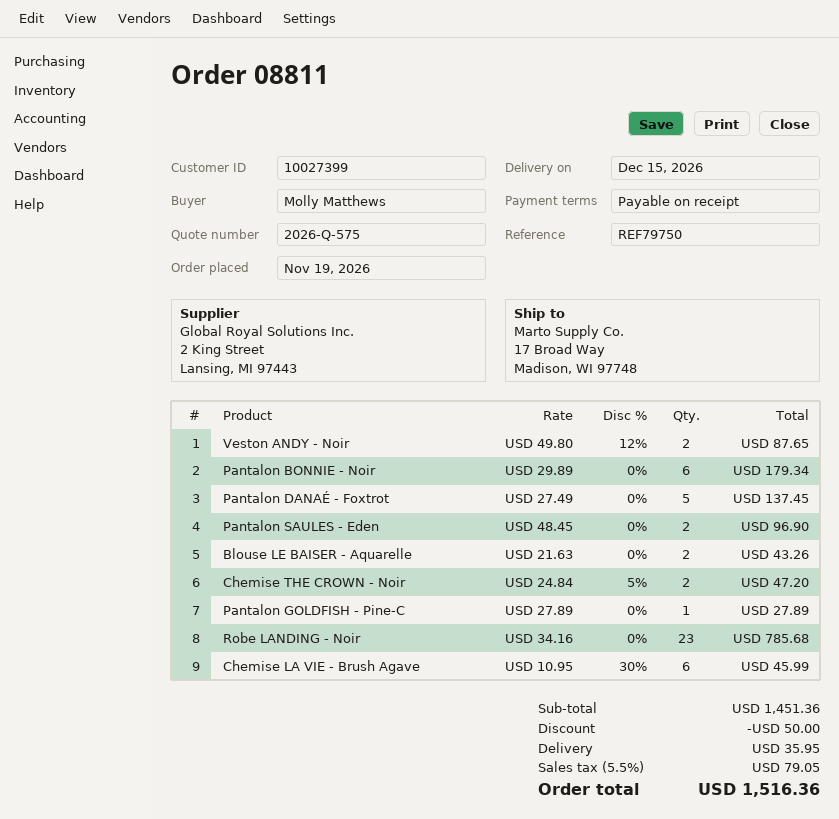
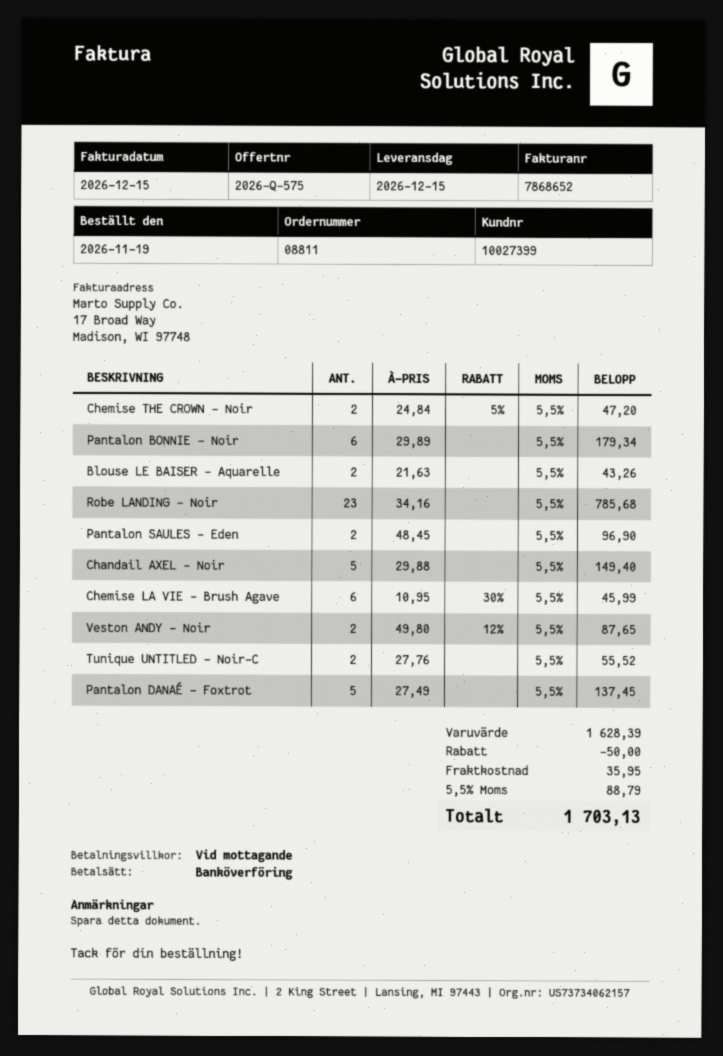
Pantalon GOLDFISH - Pine-C: 1 x 27.89 = 27.89 -> none
Chandail AXEL - Noir: none -> 5 x 29.88 = 149.40
Tunique UNTITLED - Noir-C: none -> 2 x 27.76 = 55.52
subtotal: 1451.36 -> 1628.39
tax: 5.5% = 79.05 -> 5.5% = 88.79
total: 1516.36 -> 1703.13

